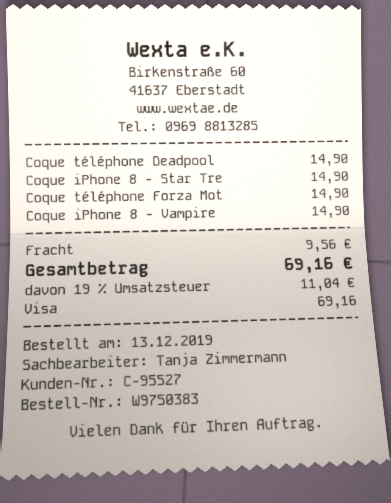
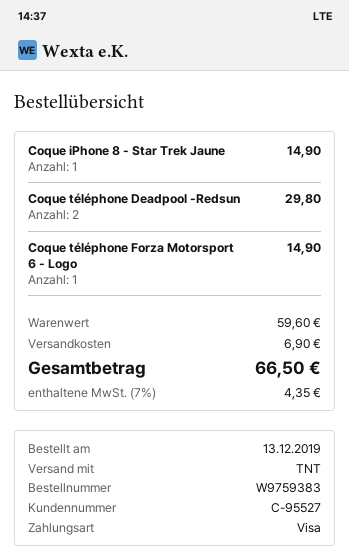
order number: W9750383 -> W9759383
Coque téléphone Deadpool: 1 for 14.90 -> 2 for 29.80
Coque iPhone 8 - Vampire: 1 for 14.90 -> none
shipping: 9.56 -> 6.90
tax: 19% = 11.04 -> 7% = 4.35
total: 69.16 -> 66.50

